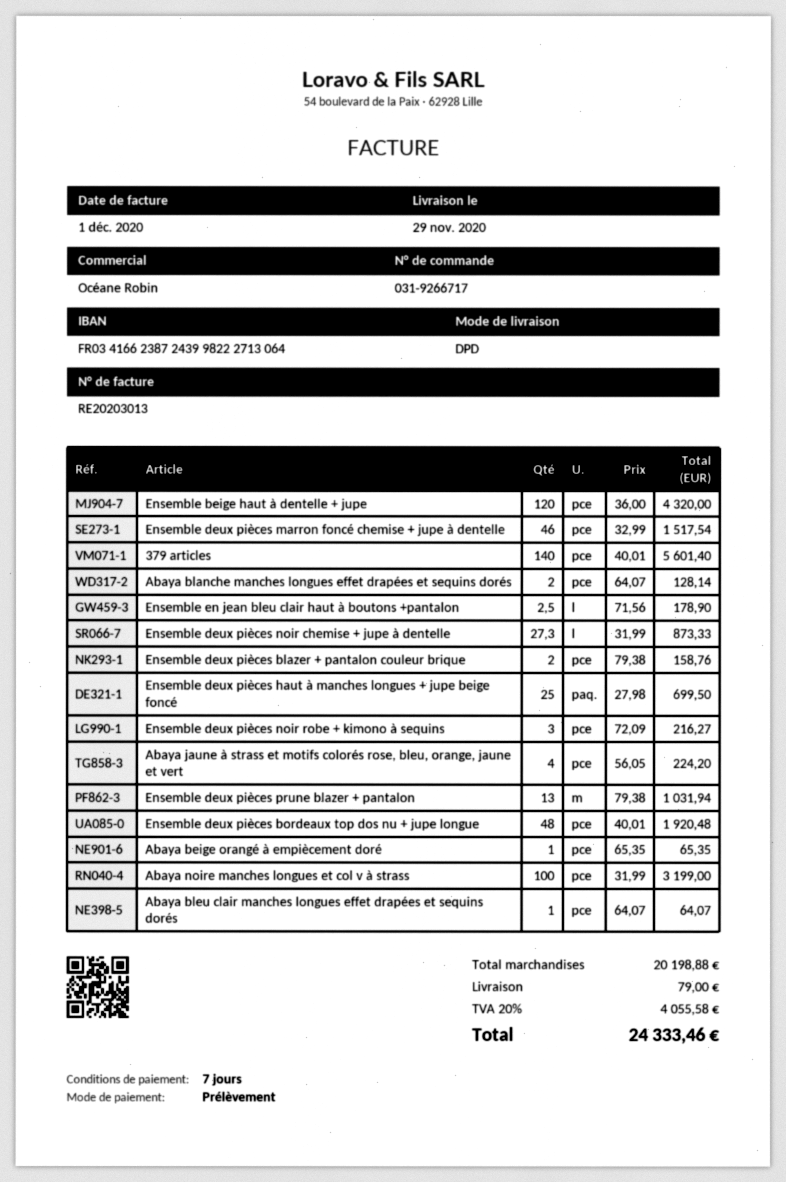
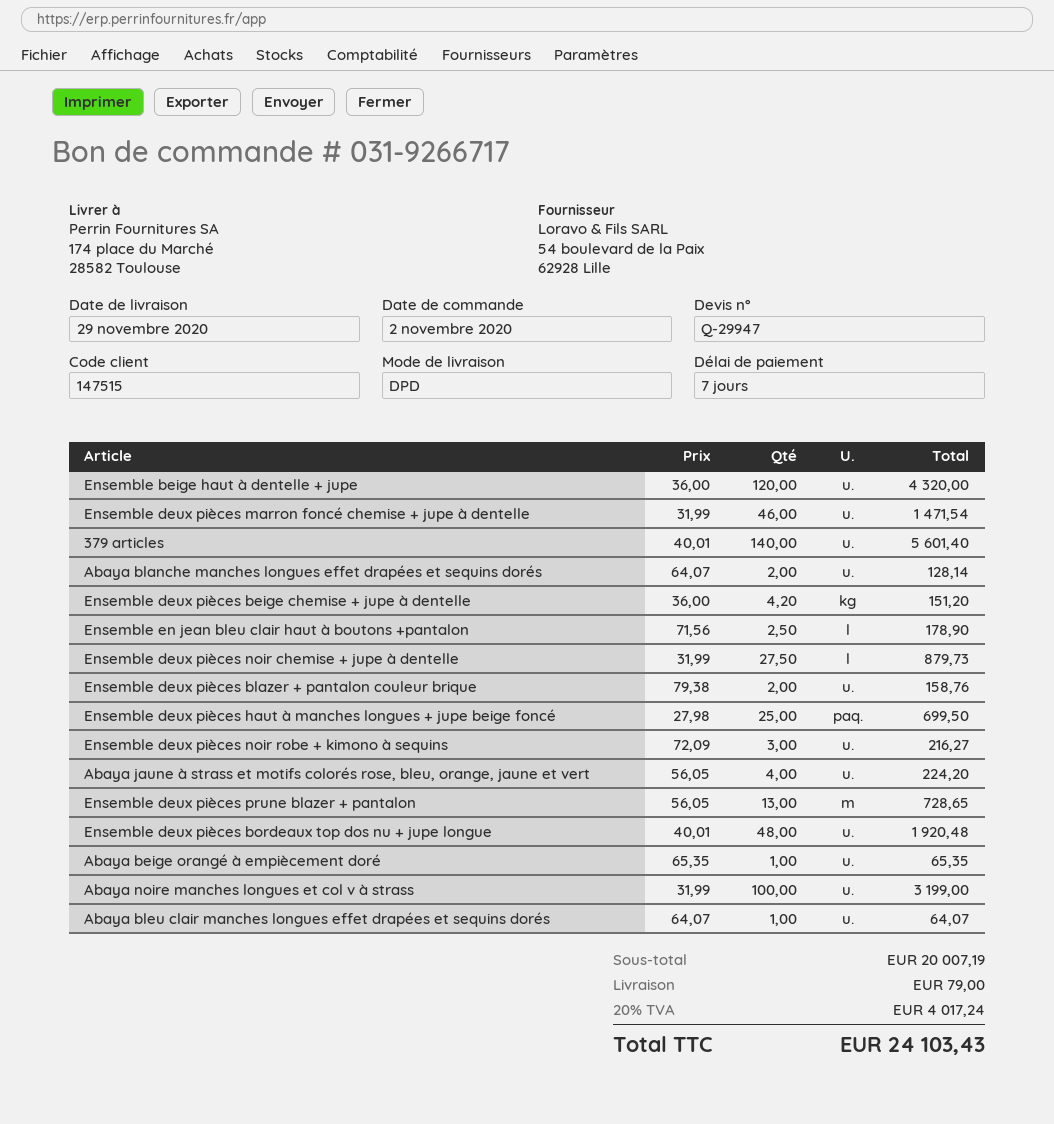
Ensemble deux pièces marron foncé chemise + jupe à dentelle: 46 x 32.99 = 1517.54 -> 46 x 31.99 = 1471.54
Ensemble deux pièces noir chemise + jupe à dentelle: 27.3 x 31.99 = 873.33 -> 27.5 x 31.99 = 879.73
Ensemble deux pièces prune blazer + pantalon: 13 x 79.38 = 1031.94 -> 13 x 56.05 = 728.65
Ensemble deux pièces beige chemise + jupe à dentelle: none -> 4.2 x 36.00 = 151.20
subtotal: 20198.88 -> 20007.19
tax: 20% = 4055.58 -> 20% = 4017.24
total: 24333.46 -> 24103.43

